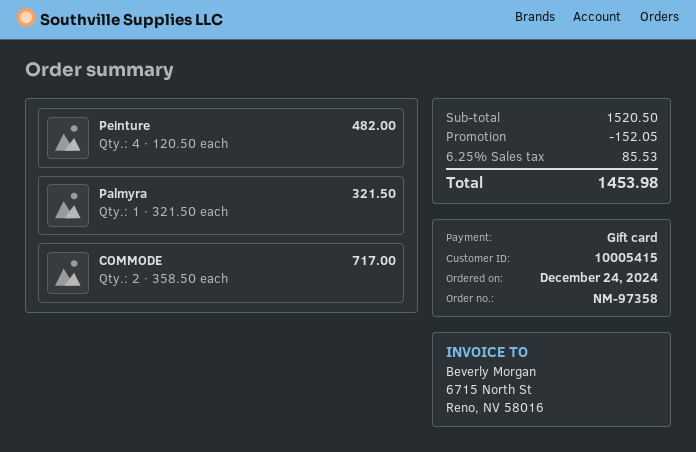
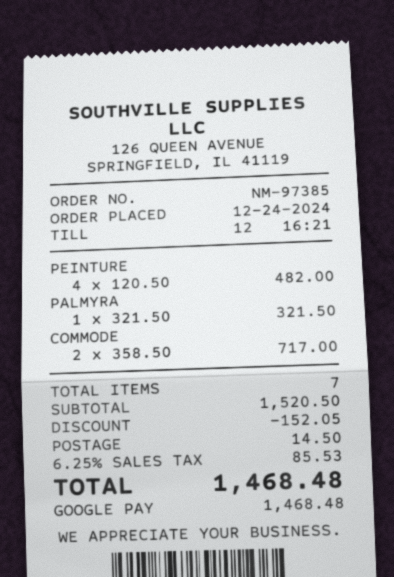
order number: NM-97358 -> NM-97385
payment method: gift card -> Google Pay
shipping: none -> 14.50
total: 1453.98 -> 1468.48

